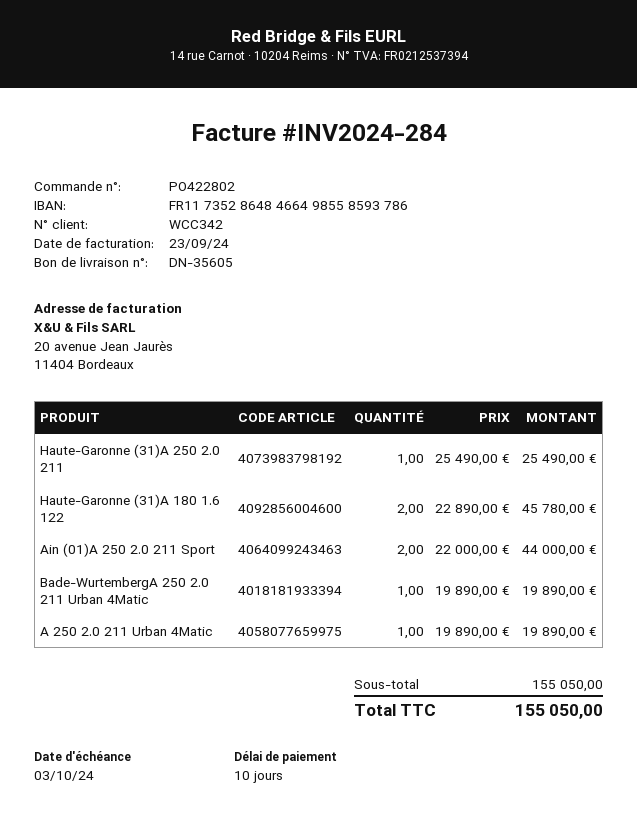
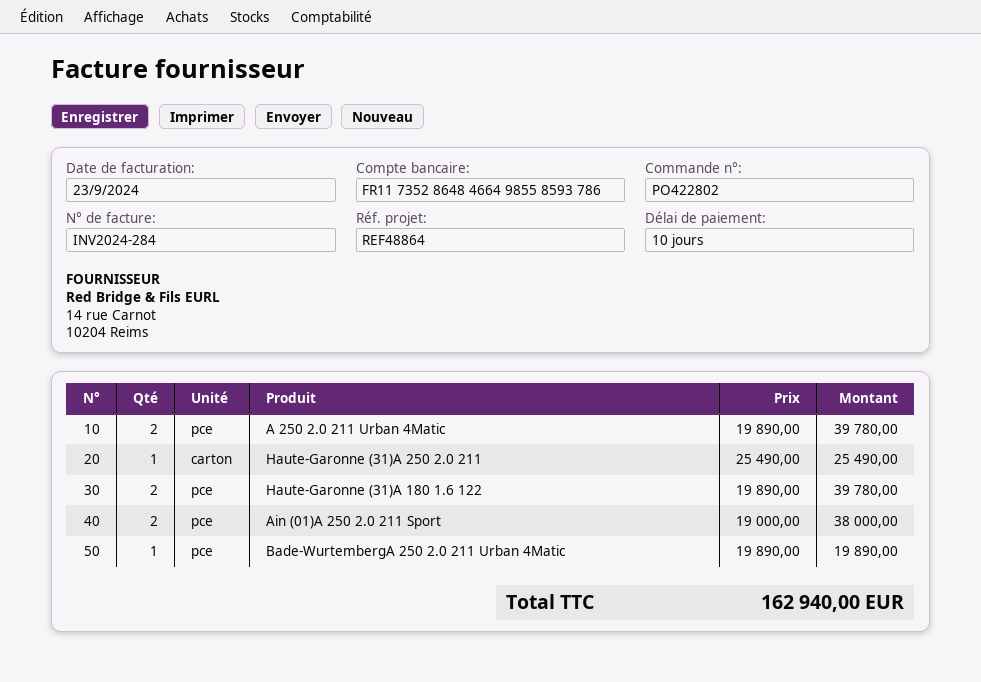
Haute-Garonne (31)A 180 1.6 122: 2 x 22890.00 = 45780.00 -> 2 x 19890.00 = 39780.00
Ain (01)A 250 2.0 211 Sport: 2 x 22000.00 = 44000.00 -> 2 x 19000.00 = 38000.00
A 250 2.0 211 Urban 4Matic: 1 x 19890.00 = 19890.00 -> 2 x 19890.00 = 39780.00
total: 155050.00 -> 162940.00

